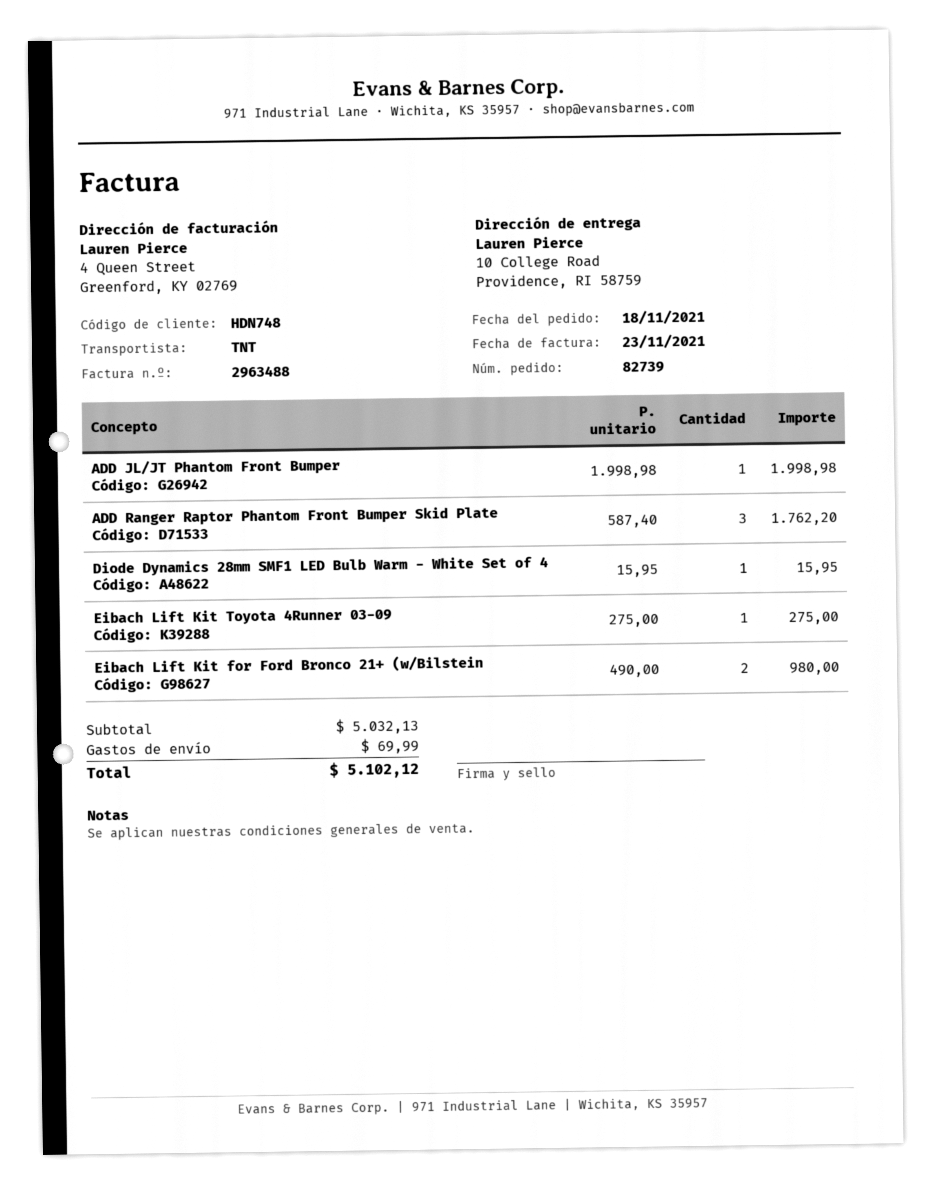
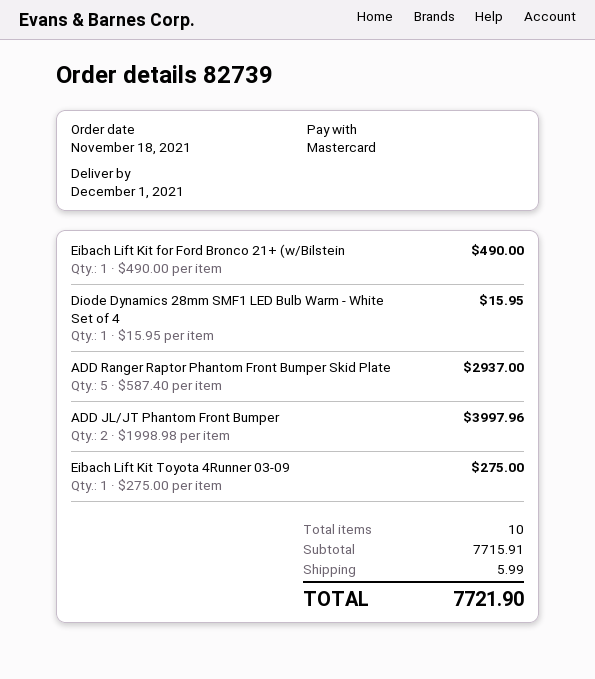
ADD JL/JT Phantom Front Bumper: 1 x 1998.98 = 1998.98 -> 2 x 1998.98 = 3997.96
ADD Ranger Raptor Phantom Front Bumper Skid Plate: 3 x 587.40 = 1762.20 -> 5 x 587.40 = 2937.00
Eibach Lift Kit for Ford Bronco 21+ (w/Bilstein: 2 x 490.00 = 980.00 -> 1 x 490.00 = 490.00
subtotal: 5032.13 -> 7715.91
shipping: 69.99 -> 5.99
total: 5102.12 -> 7721.90

